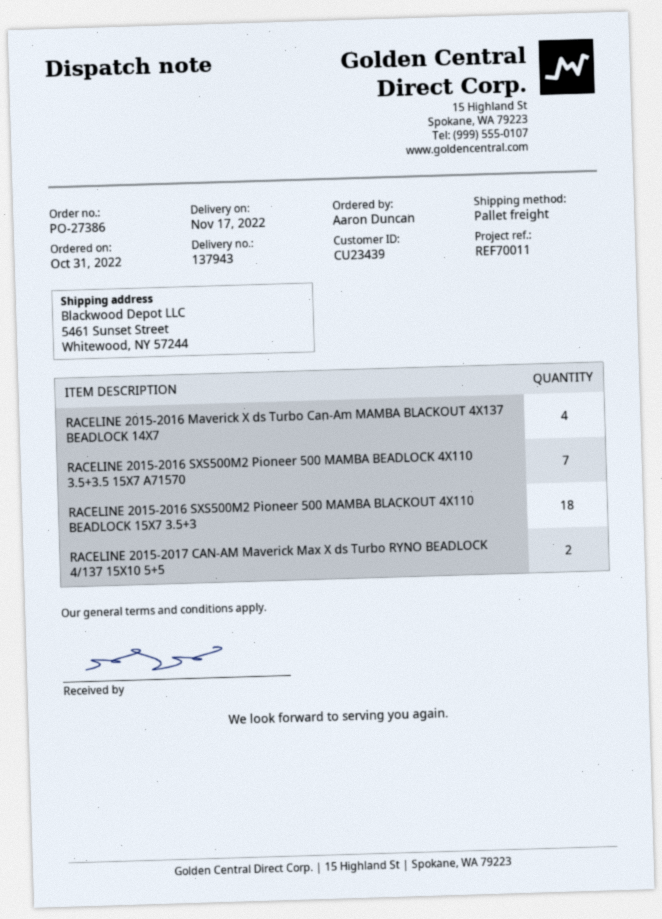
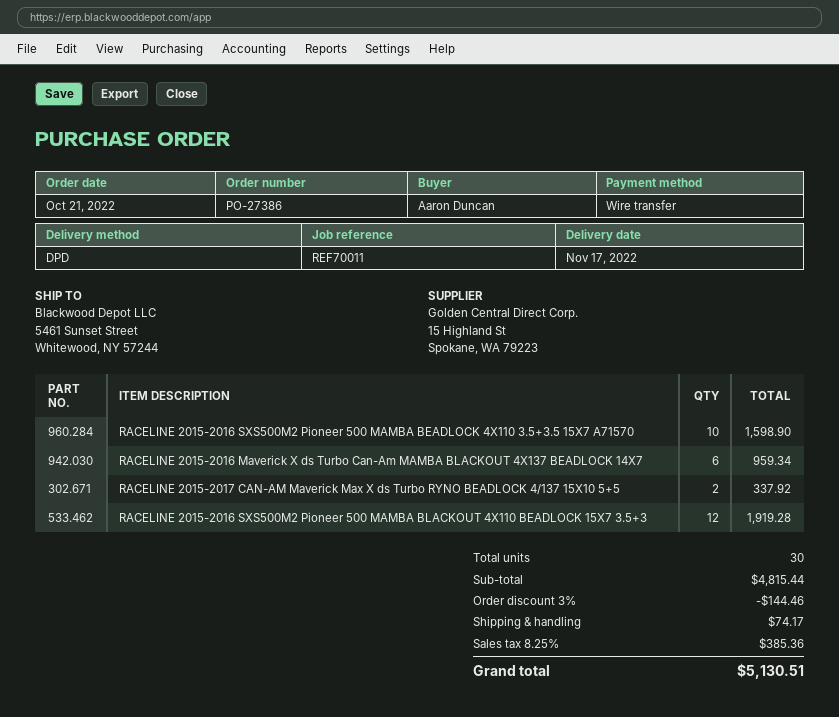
order date: 2022-10-31 -> 2022-10-21
shipping method: pallet freight -> DPD
RACELINE 2015-2016 Maverick X ds Turbo Can-Am MAMBA BLACKOUT 4X137 BEADLOCK 14X7: 4 -> 6
RACELINE 2015-2016 SXS500M2 Pioneer 500 MAMBA BEADLOCK 4X110 3.5+3.5 15X7 A71570: 7 -> 10
RACELINE 2015-2016 SXS500M2 Pioneer 500 MAMBA BLACKOUT 4X110 BEADLOCK 15X7 3.5+3: 18 -> 12

